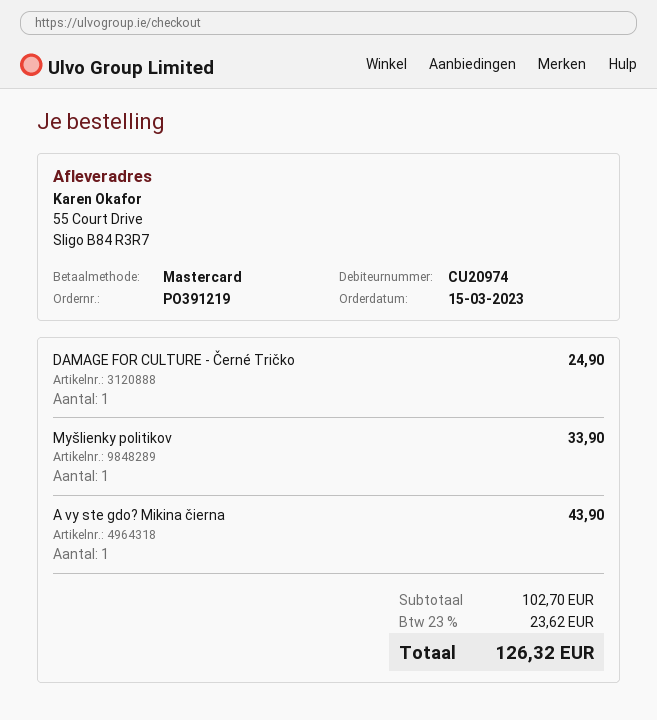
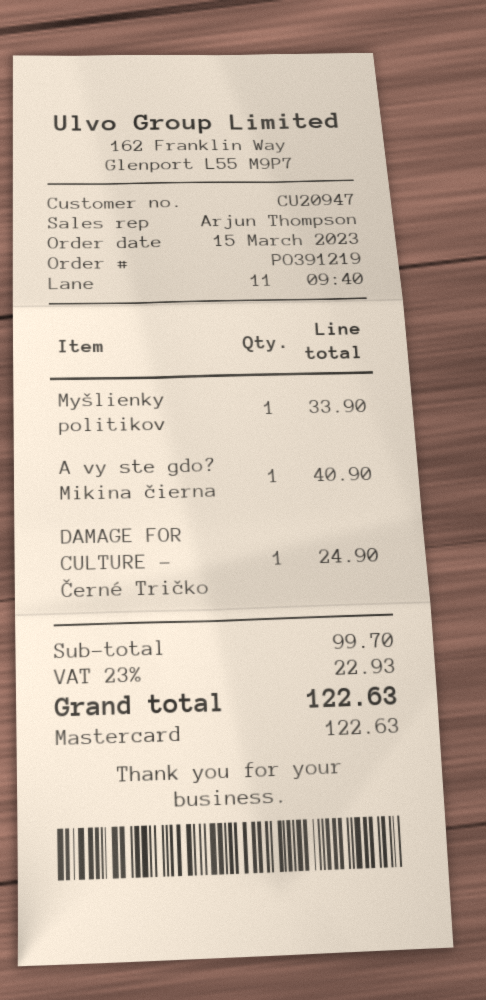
customer number: CU20974 -> CU20947
A vy ste gdo? Mikina čierna: 1 for 43.90 -> 1 for 40.90
subtotal: 102.70 -> 99.70
tax: 23% = 23.62 -> 23% = 22.93
total: 126.32 -> 122.63

